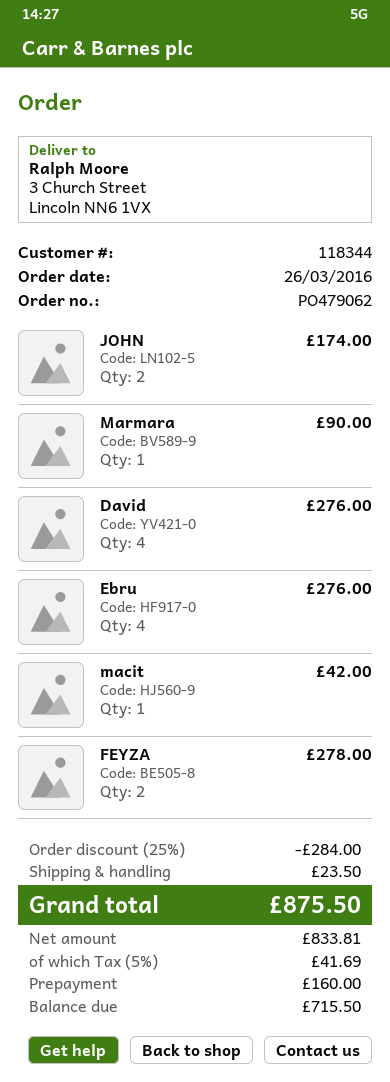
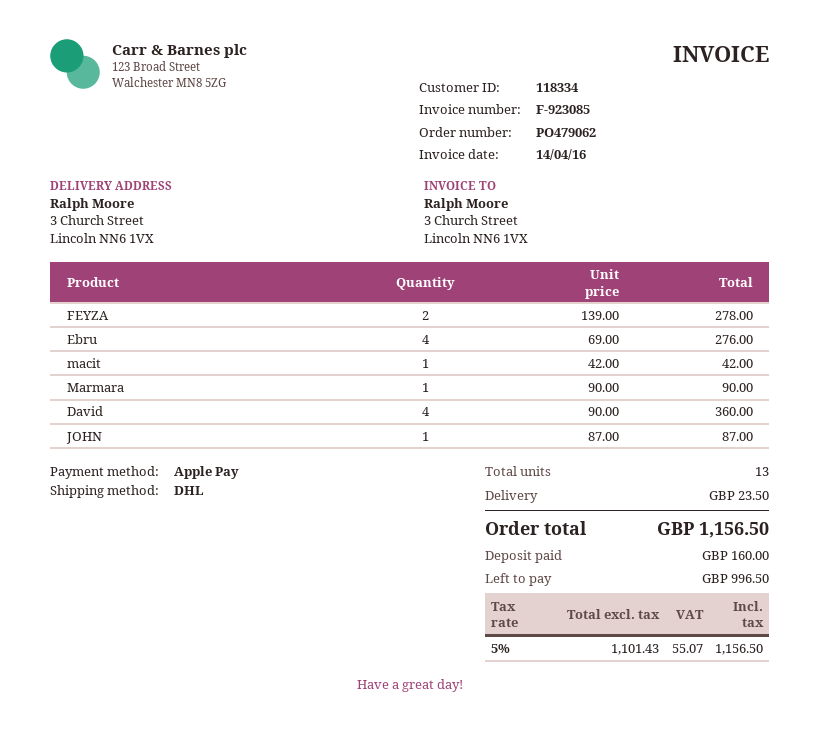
customer number: 118344 -> 118334
JOHN: 2 for 174.00 -> 1 for 87.00
David: 4 for 276.00 -> 4 for 360.00
discount: 25% = 284.00 -> none
net: 833.81 -> 1101.43
tax: 5% = 41.69 -> 5% = 55.07
total: 875.50 -> 1156.50
balance: 715.50 -> 996.50

